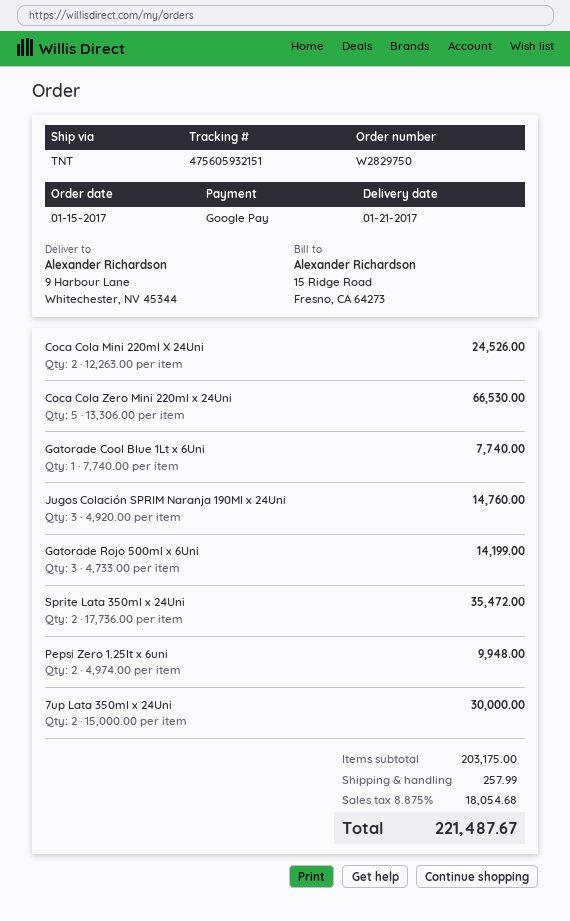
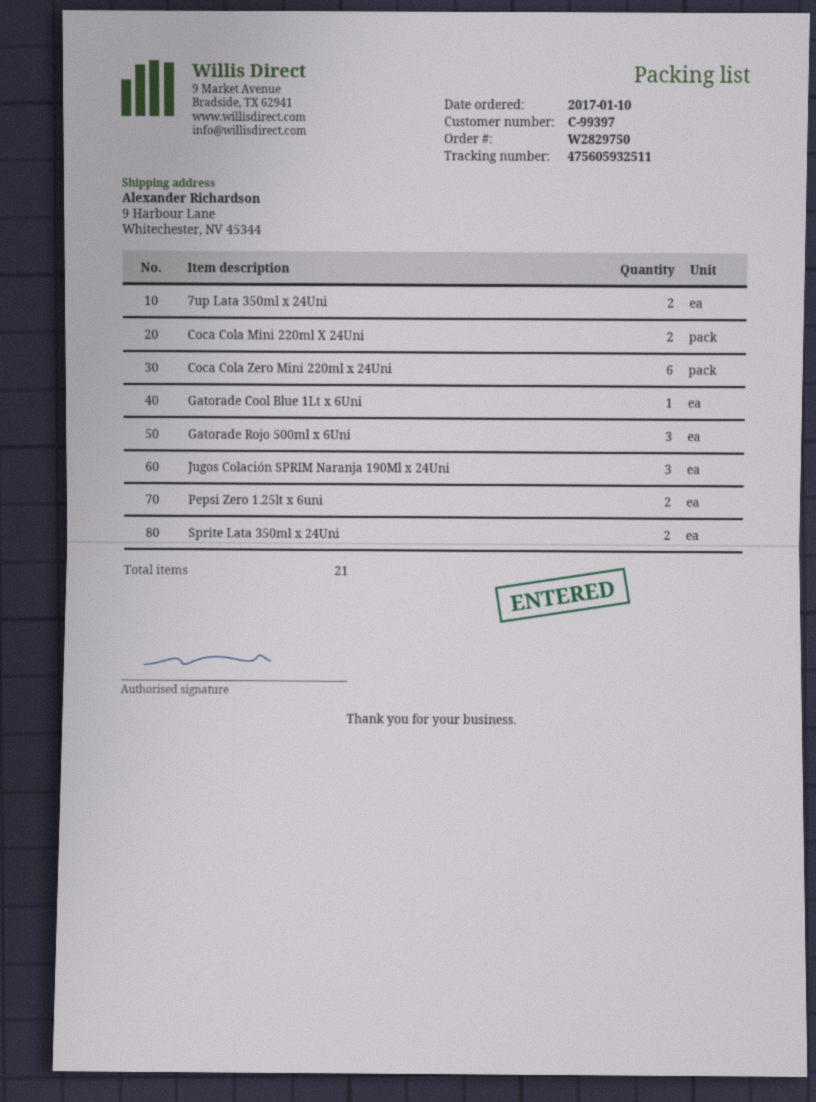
order date: 2017-01-15 -> 2017-01-10
tracking number: 475605932151 -> 475605932511
Coca Cola Zero Mini 220ml x 24Uni: 5 -> 6

